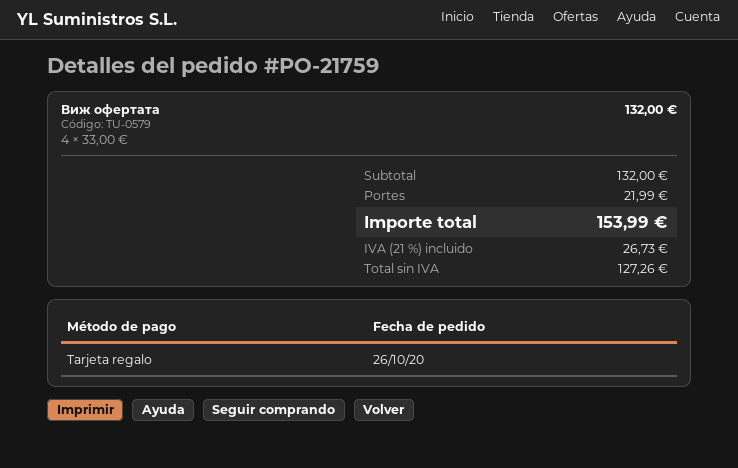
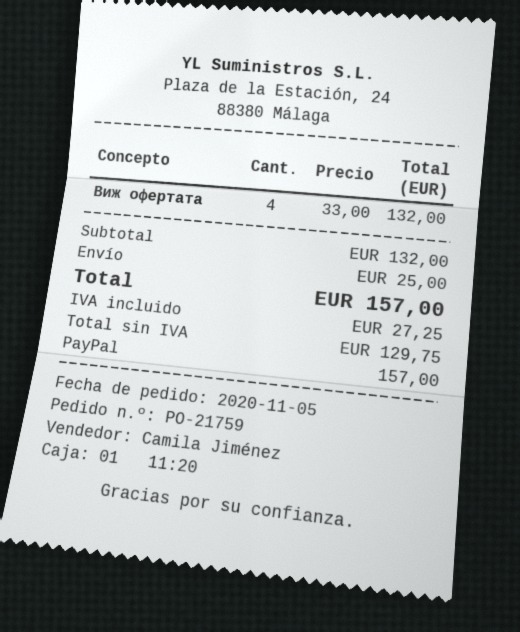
order date: 2020-10-26 -> 2020-11-05
payment method: gift card -> PayPal
shipping: 21.99 -> 25.00
net: 127.26 -> 129.75
tax: 26.73 -> 27.25
total: 153.99 -> 157.00

